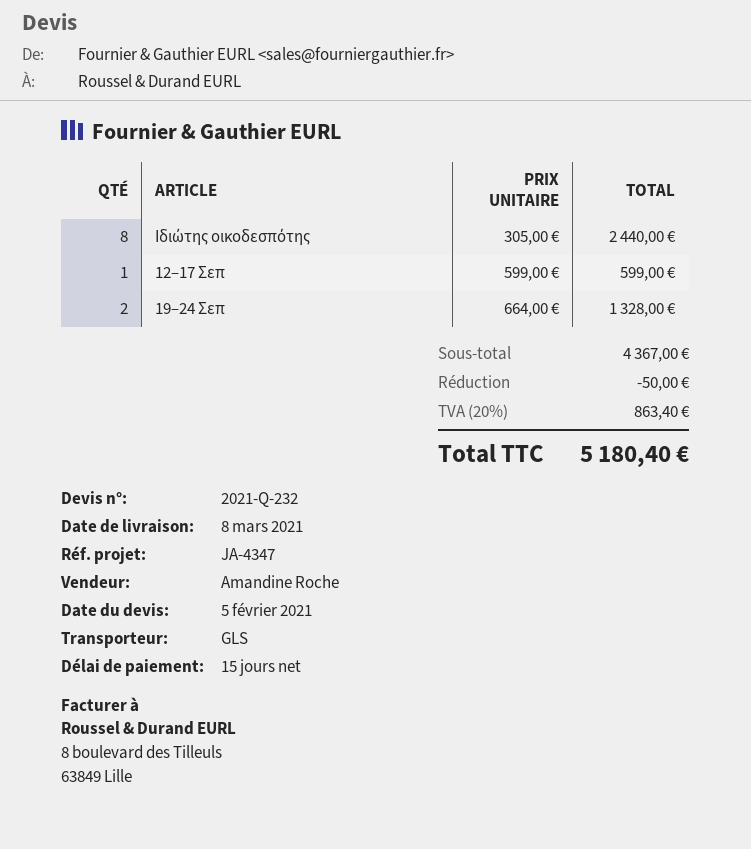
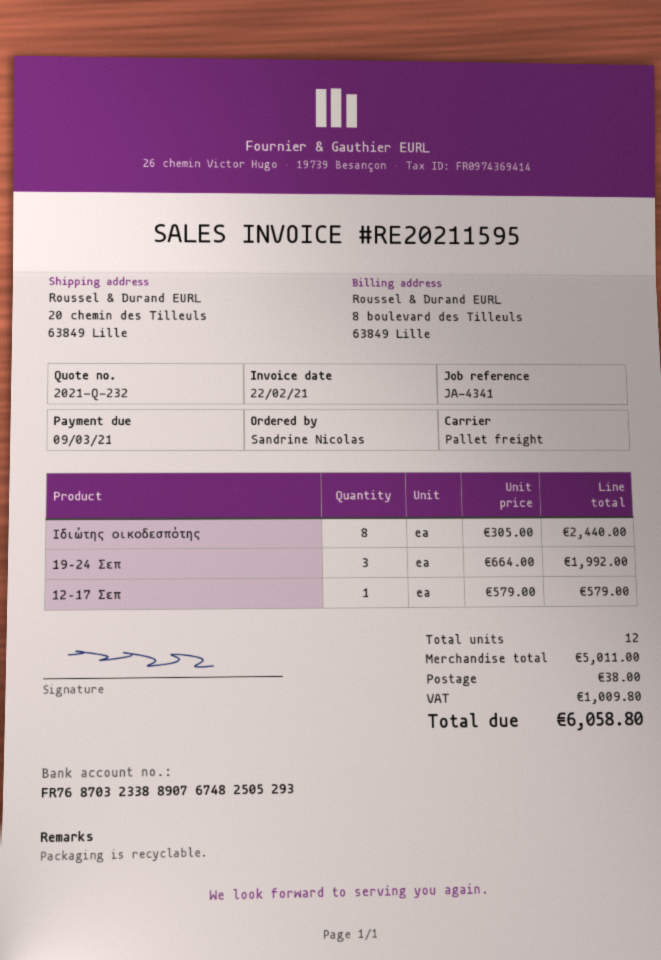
reference: JA-4347 -> JA-4341
shipping method: GLS -> pallet freight
12–17 Σεπ: 1 x 599.00 = 599.00 -> 1 x 579.00 = 579.00
19–24 Σεπ: 2 x 664.00 = 1328.00 -> 3 x 664.00 = 1992.00
subtotal: 4367.00 -> 5011.00
discount: 50.00 -> none
shipping: none -> 38.00
tax: 863.40 -> 1009.80
total: 5180.40 -> 6058.80

